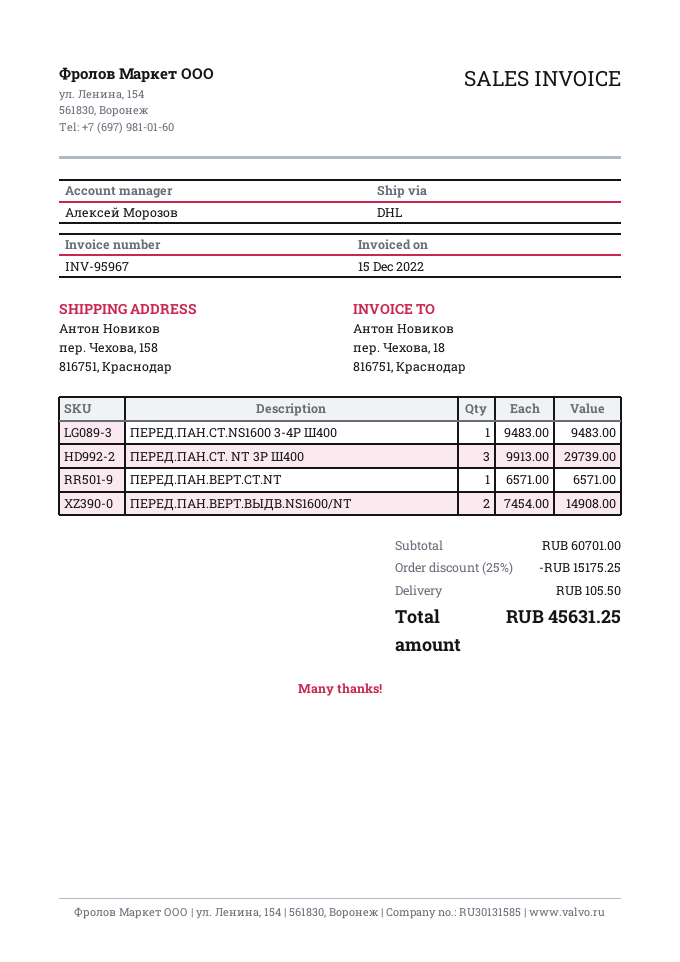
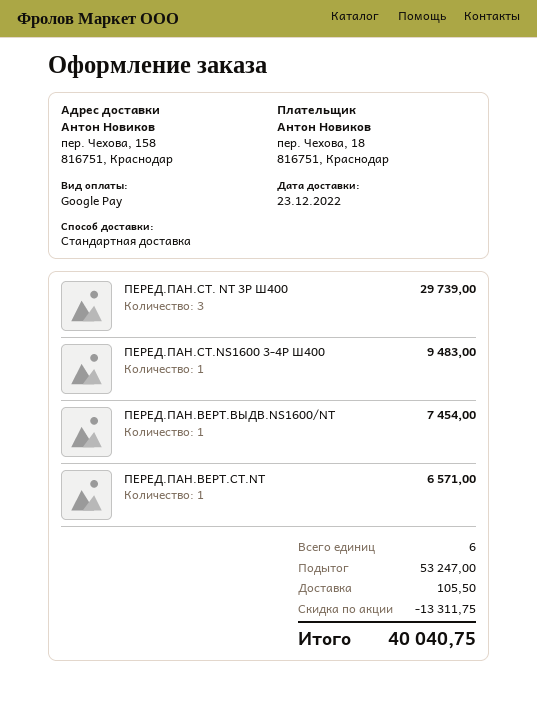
shipping method: DHL -> standard
ПЕРЕД.ПАН.ВЕРТ.ВЫДВ.NS1600/NT: 2 for 14908.00 -> 1 for 7454.00
subtotal: 60701.00 -> 53247.00
discount: 15175.25 -> 13311.75
total: 45631.25 -> 40040.75

